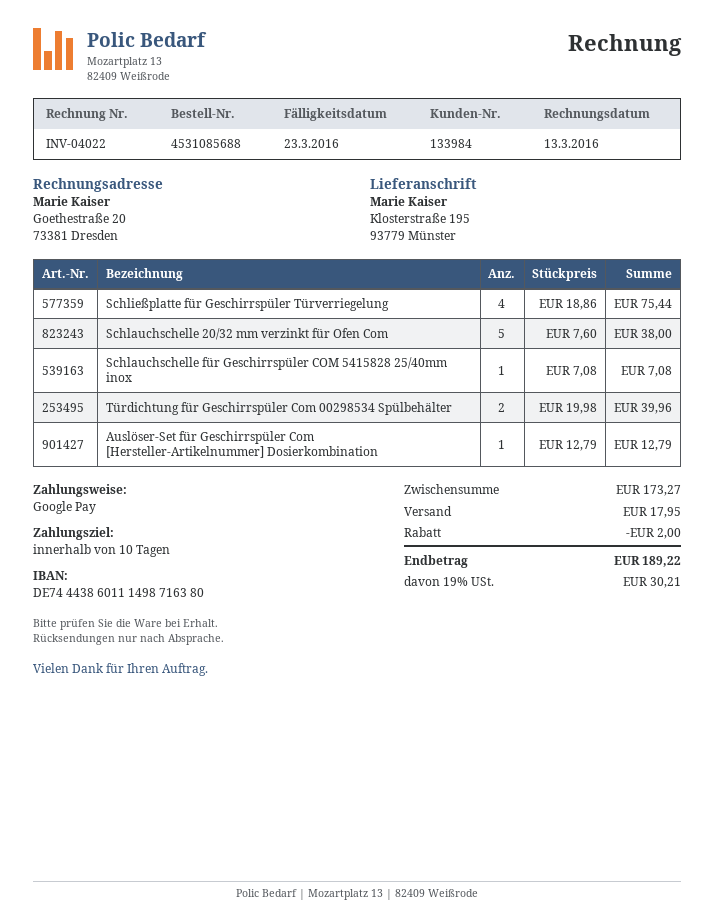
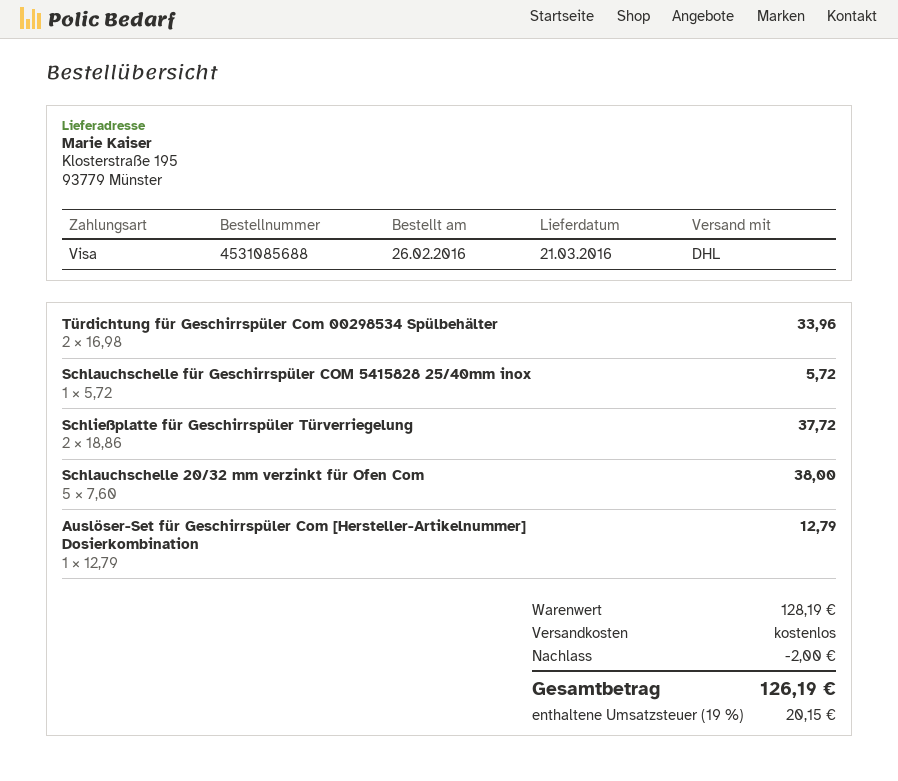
payment method: Google Pay -> Visa
Schließplatte für Geschirrspüler Türverriegelung: 4 x 18.86 = 75.44 -> 2 x 18.86 = 37.72
Schlauchschelle für Geschirrspüler COM 5415828 25/40mm inox: 1 x 7.08 = 7.08 -> 1 x 5.72 = 5.72
Türdichtung für Geschirrspüler Com 00298534 Spülbehälter: 2 x 19.98 = 39.96 -> 2 x 16.98 = 33.96
subtotal: 173.27 -> 128.19
shipping: 17.95 -> 0.00
tax: 19% = 30.21 -> 19% = 20.15
total: 189.22 -> 126.19

